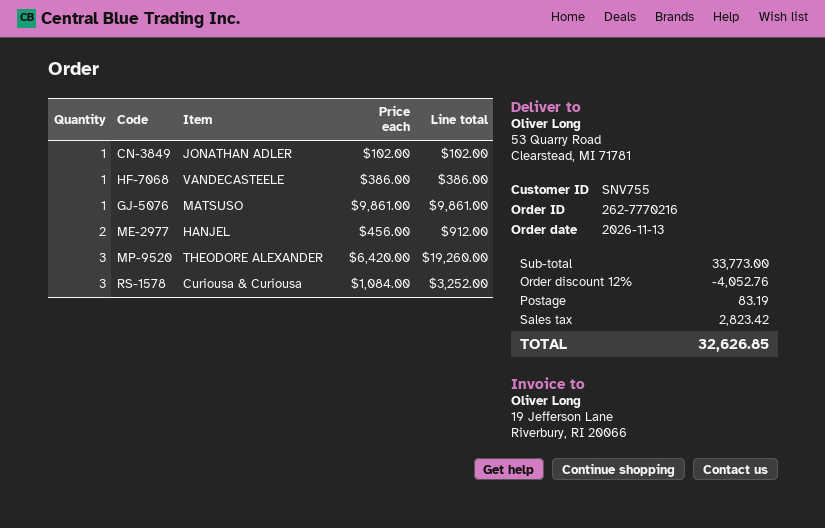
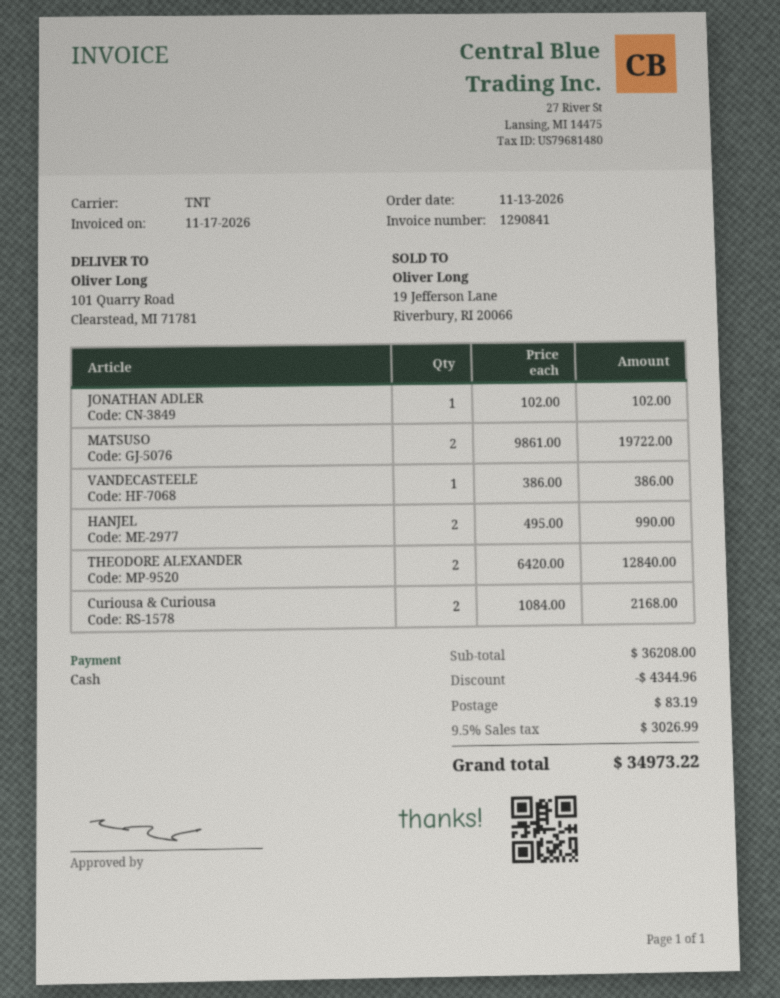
ship to: 53 Quarry Road, Clearstead, MI 71781 -> 101 Quarry Road, Clearstead, MI 71781
MATSUSO: 1 x 9861.00 = 9861.00 -> 2 x 9861.00 = 19722.00
HANJEL: 2 x 456.00 = 912.00 -> 2 x 495.00 = 990.00
THEODORE ALEXANDER: 3 x 6420.00 = 19260.00 -> 2 x 6420.00 = 12840.00
Curiousa & Curiousa: 3 x 1084.00 = 3252.00 -> 2 x 1084.00 = 2168.00
subtotal: 33773.00 -> 36208.00
discount: 4052.76 -> 4344.96
tax: 2823.42 -> 3026.99
total: 32626.85 -> 34973.22

